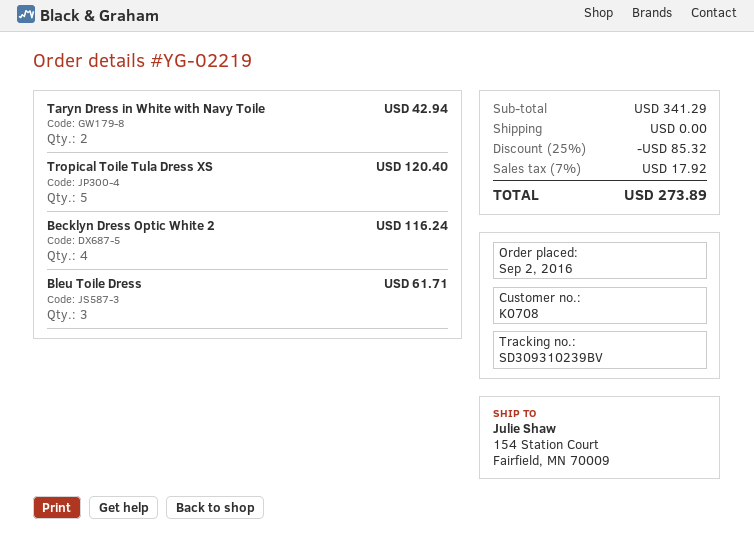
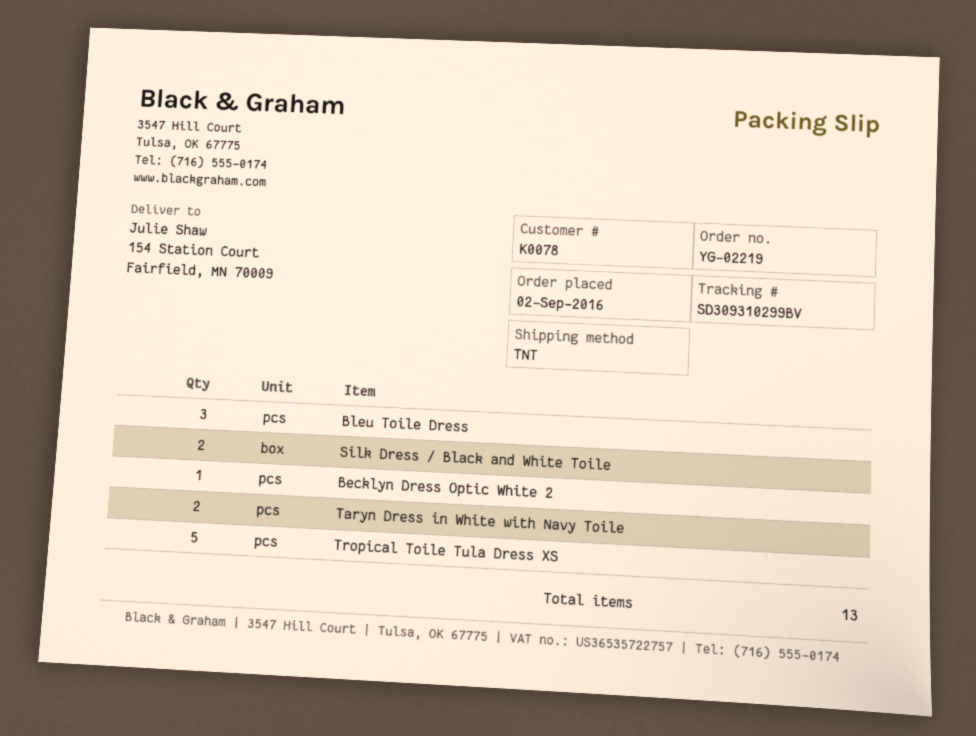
customer number: K0708 -> K0078
tracking number: SD309310239BV -> SD309310299BV
Becklyn Dress Optic White 2: 4 -> 1
Silk Dress / Black and White Toile: none -> 2

